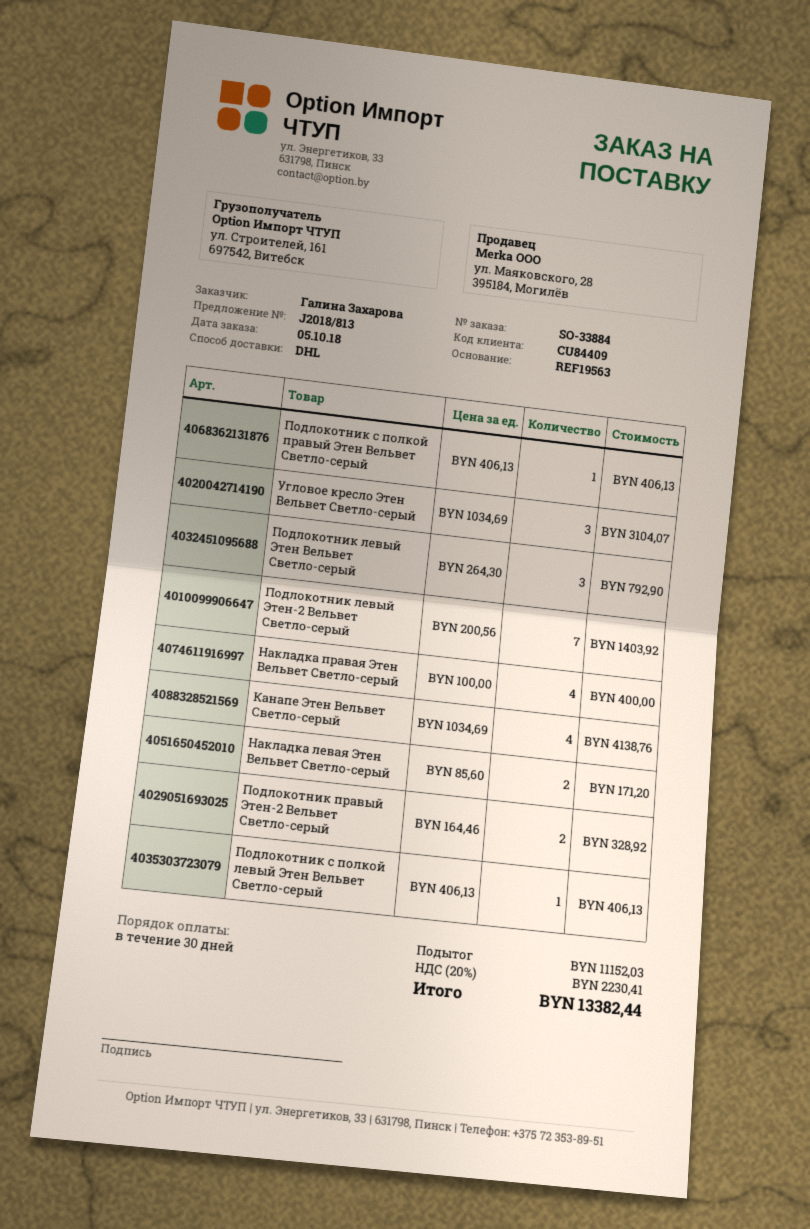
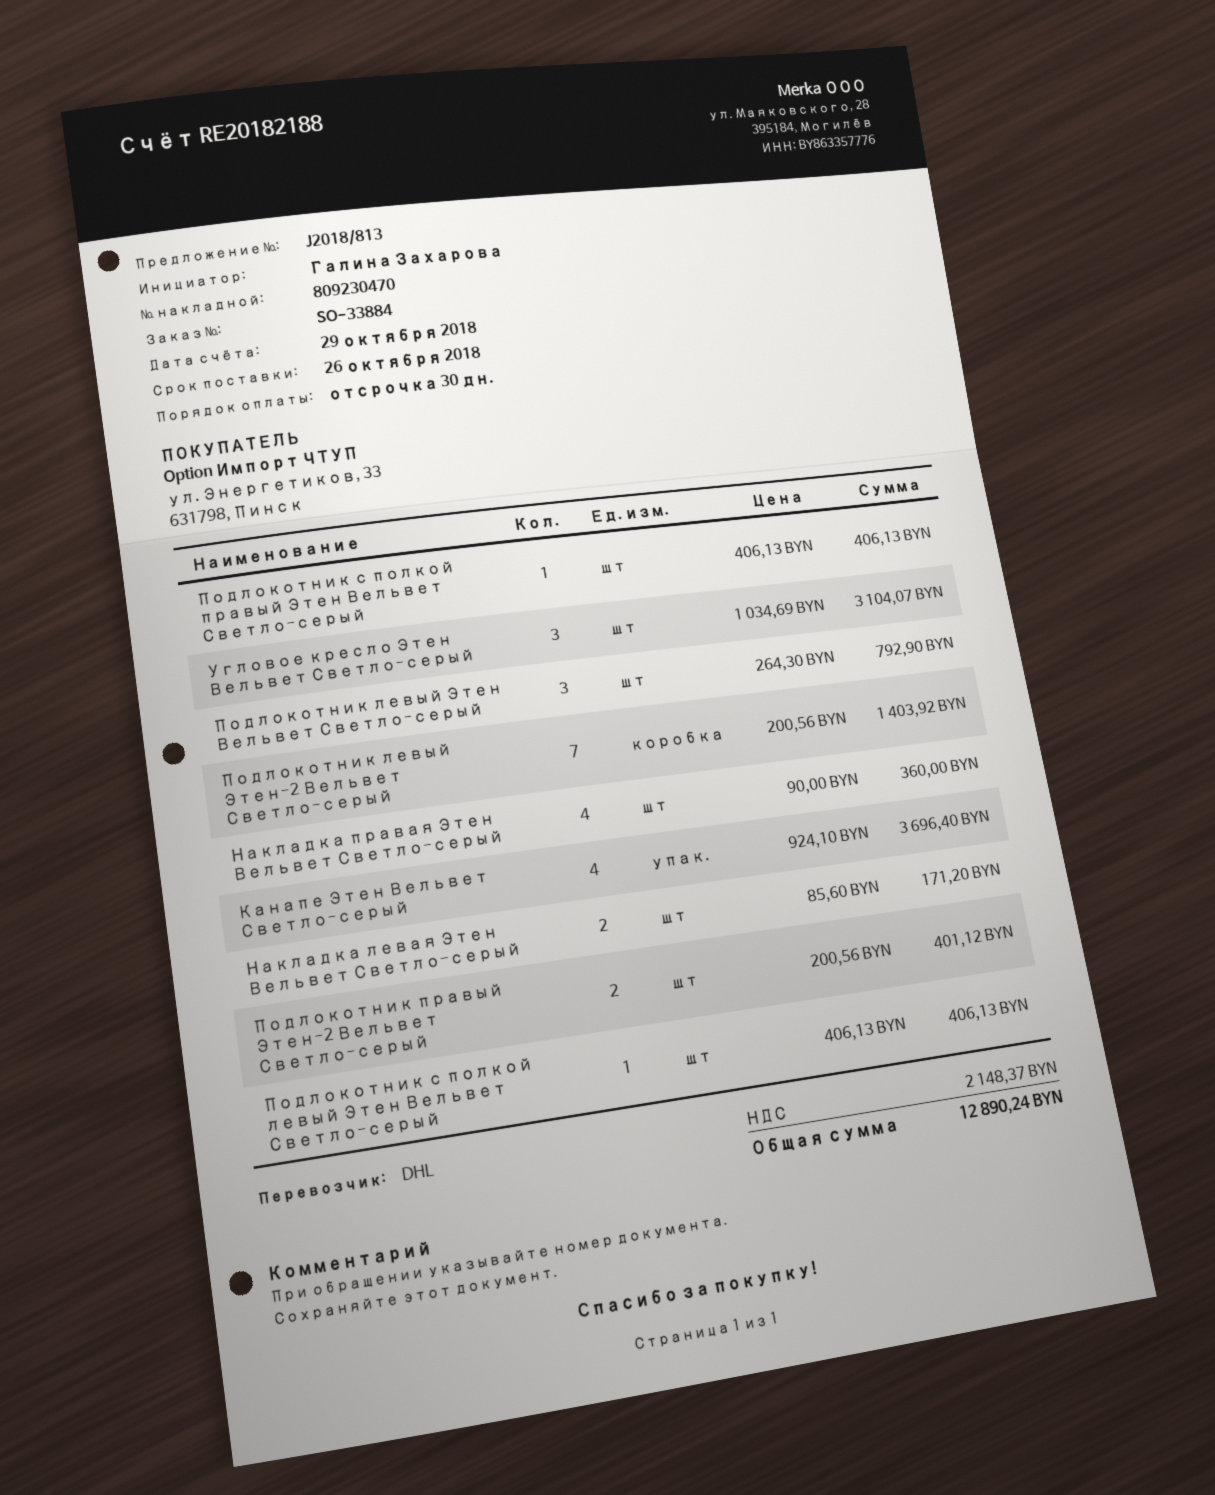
Накладка правая Этен Вельвет Светло-серый: 4 x 100.00 = 400.00 -> 4 x 90.00 = 360.00
Канапе Этен Вельвет Светло-серый: 4 x 1034.69 = 4138.76 -> 4 x 924.10 = 3696.40
Подлокотник правый Этен-2 Вельвет Светло-серый: 2 x 164.46 = 328.92 -> 2 x 200.56 = 401.12
tax: 2230.41 -> 2148.37
total: 13382.44 -> 12890.24

